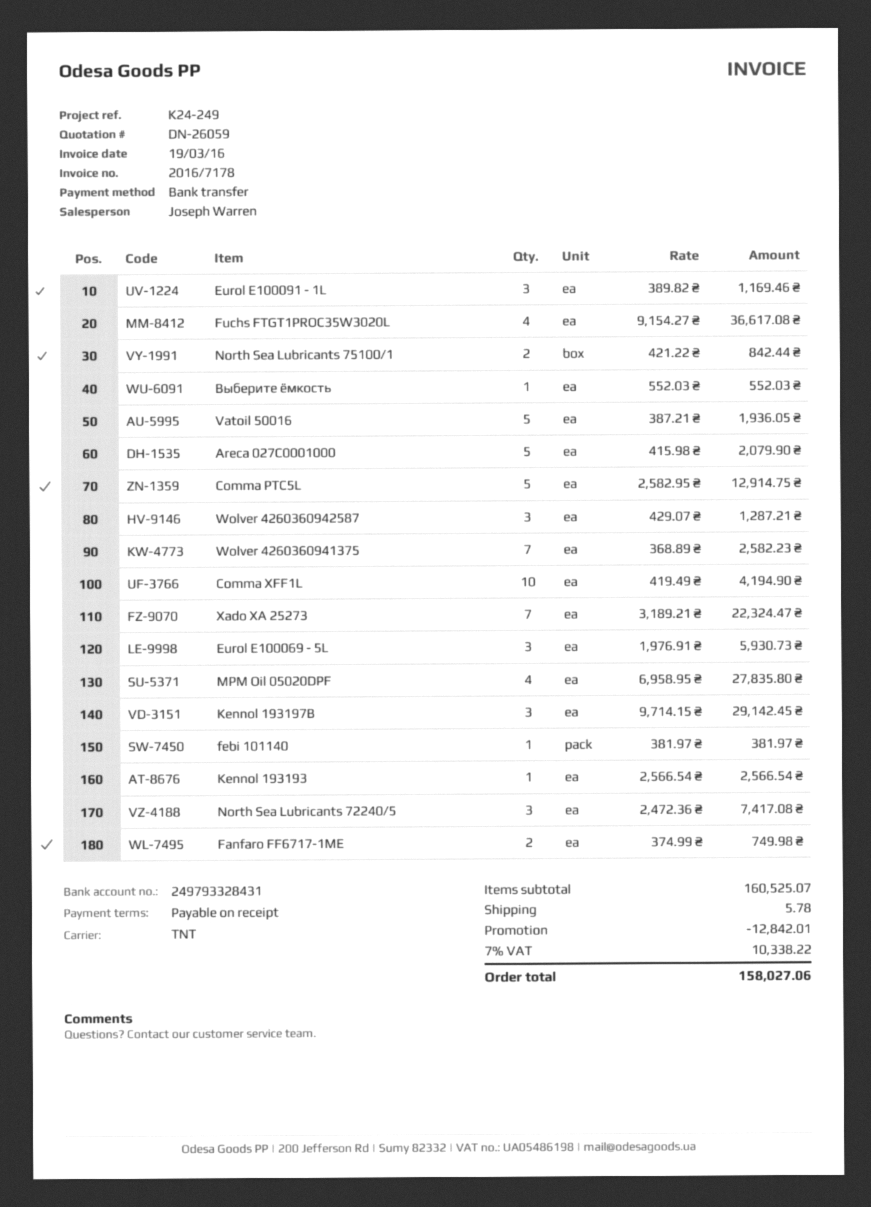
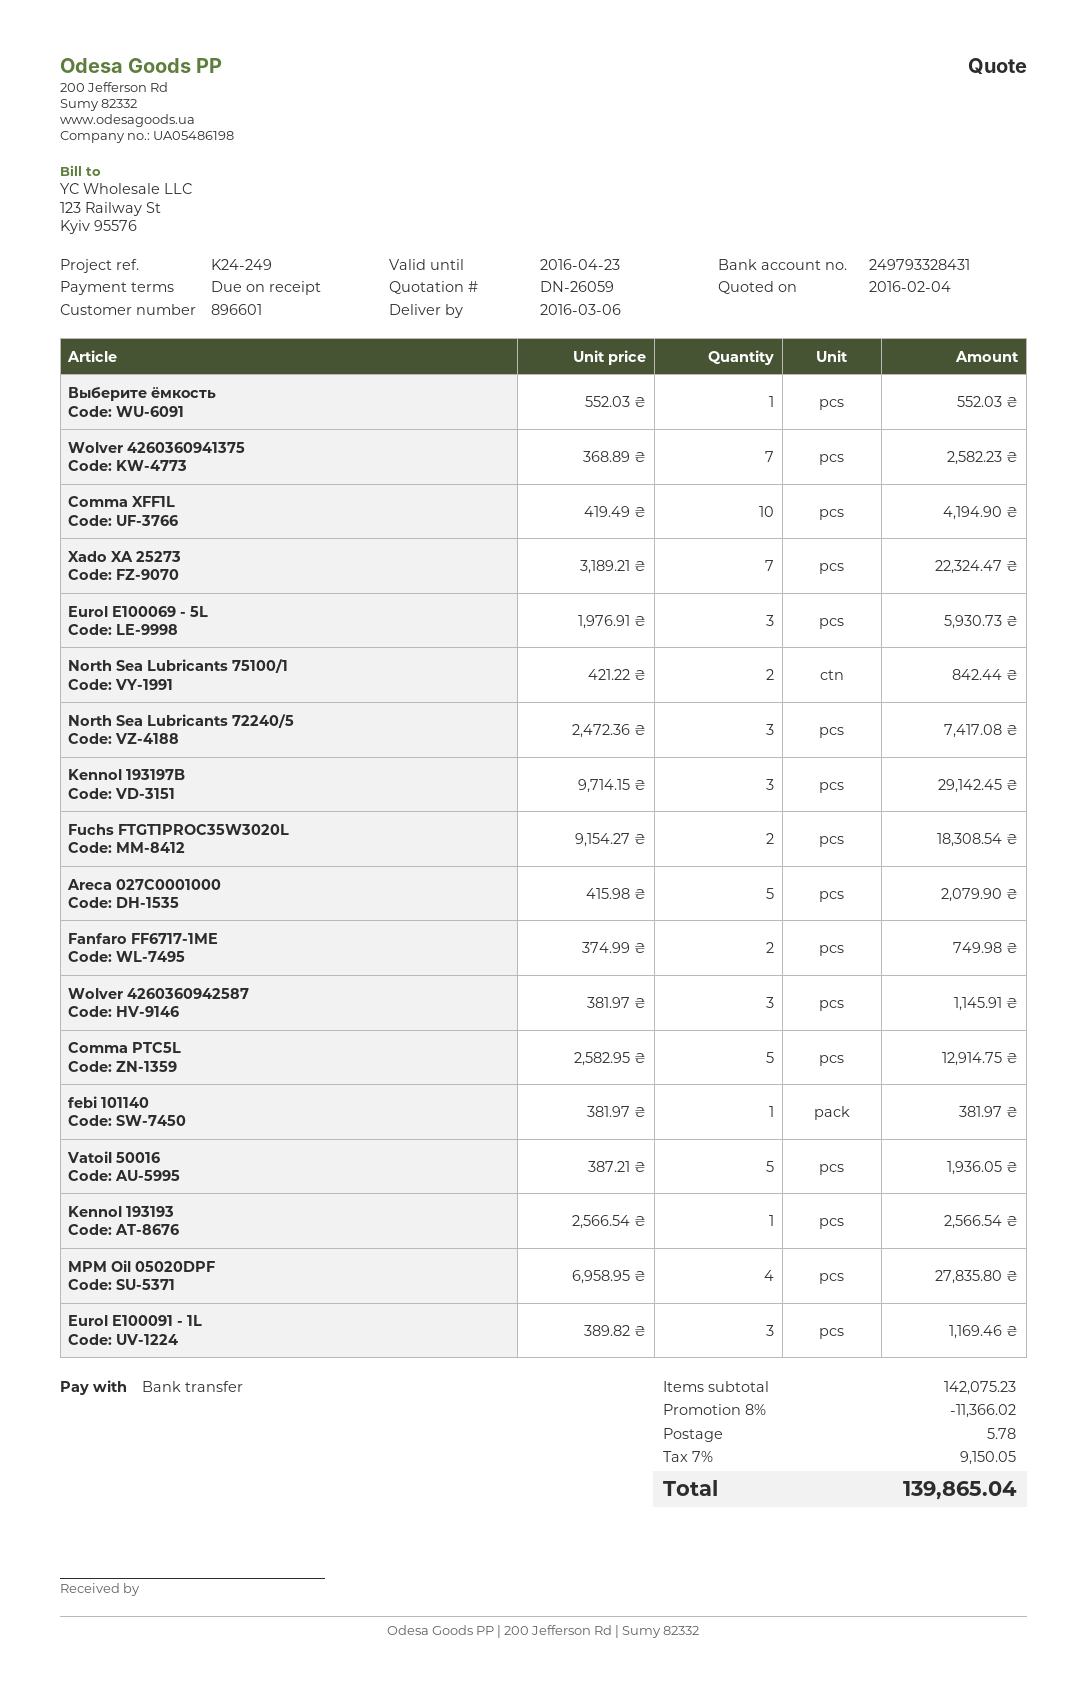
Fuchs FTGT1PROC35W3020L: 4 x 9154.27 = 36617.08 -> 2 x 9154.27 = 18308.54
Wolver 4260360942587: 3 x 429.07 = 1287.21 -> 3 x 381.97 = 1145.91
subtotal: 160525.07 -> 142075.23
discount: 12842.01 -> 11366.02
tax: 7% = 10338.22 -> 7% = 9150.05
total: 158027.06 -> 139865.04

